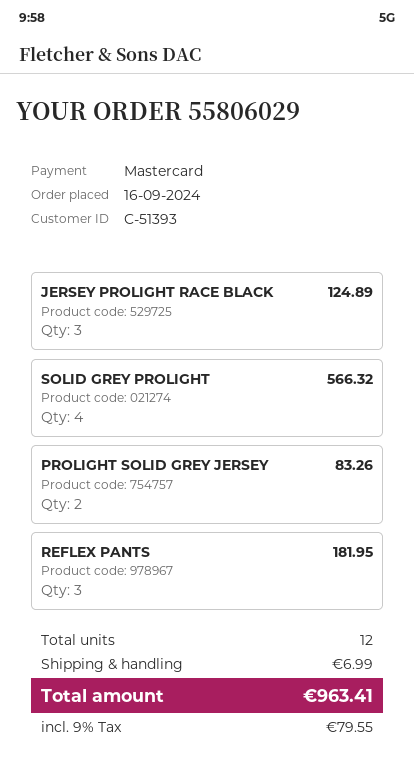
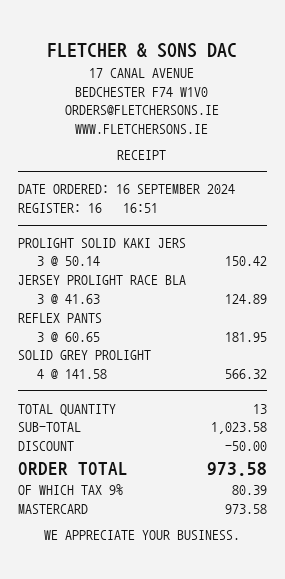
PROLIGHT SOLID GREY JERSEY: 2 for 83.26 -> none
PROLIGHT SOLID KAKI JERS: none -> 3 for 150.42
total quantity: 12 -> 13
discount: none -> 50.00
shipping: 6.99 -> none
tax: 9% = 79.55 -> 9% = 80.39
total: 963.41 -> 973.58

